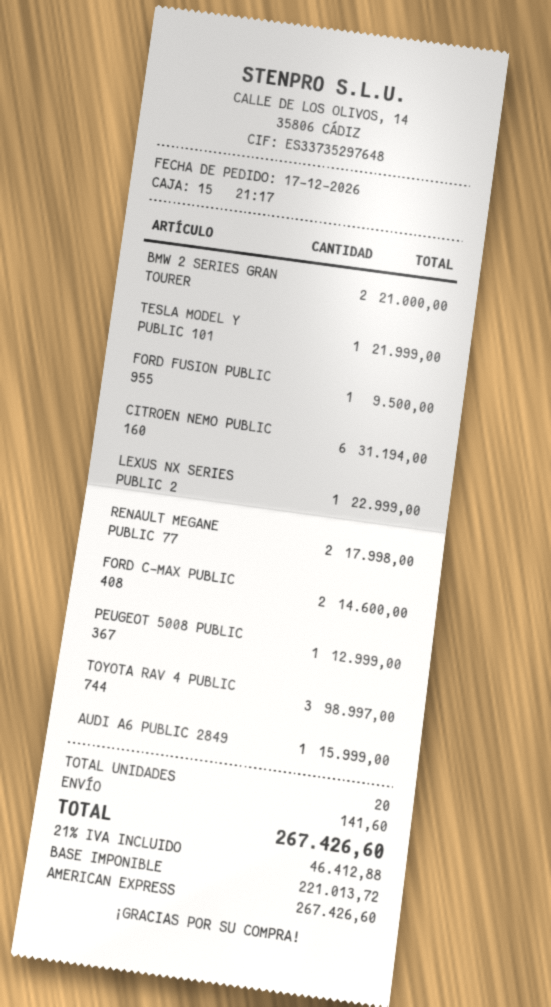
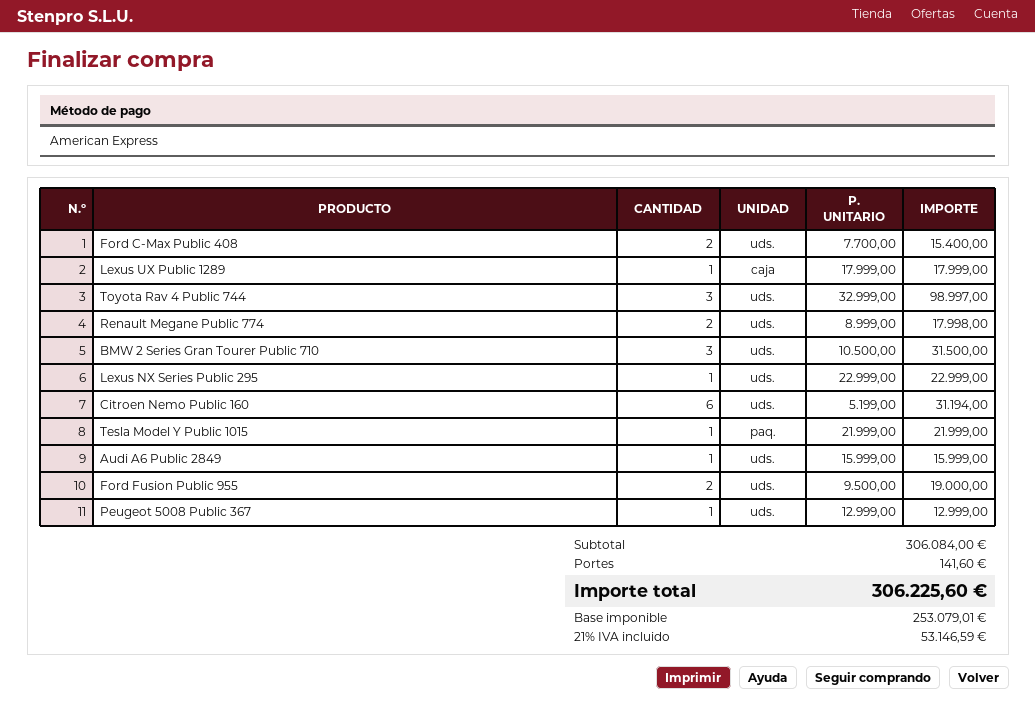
BMW 2 SERIES GRAN TOURER: 2 for 21000.00 -> 3 for 31500.00
FORD FUSION PUBLIC 955: 1 for 9500.00 -> 2 for 19000.00
FORD C-MAX PUBLIC 408: 2 for 14600.00 -> 2 for 15400.00
Lexus UX Public 1289: none -> 1 for 17999.00
net: 221013.72 -> 253079.01
tax: 21% = 46412.88 -> 21% = 53146.59
total: 267426.60 -> 306225.60

